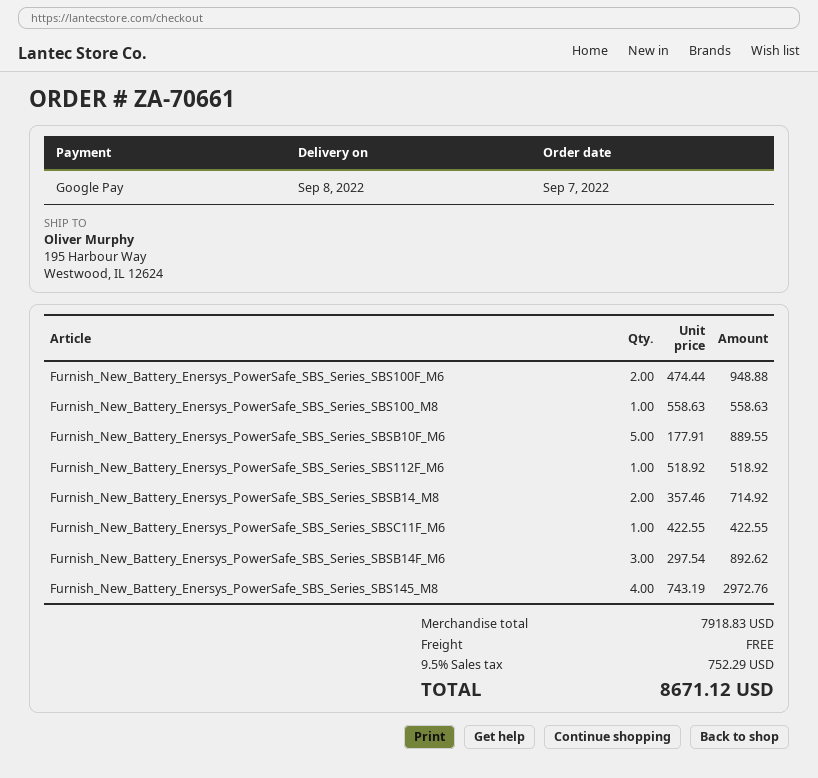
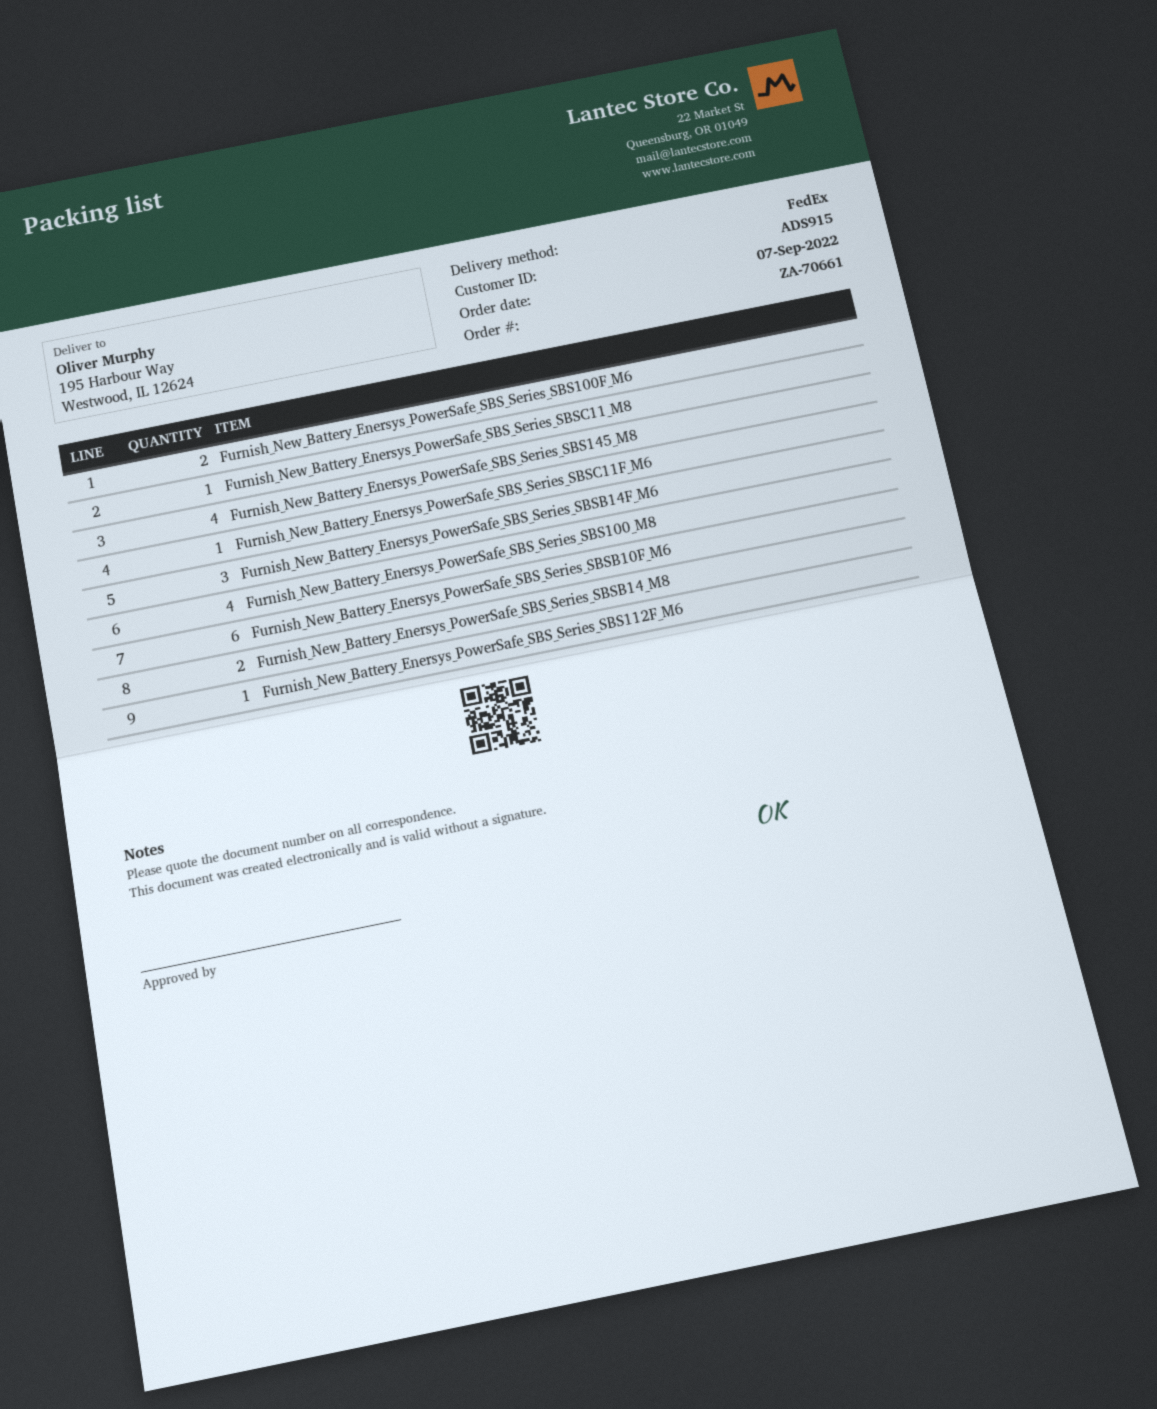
Furnish_New_Battery_Enersys_PowerSafe_SBS_Series_SBS100_M8: 1 -> 4
Furnish_New_Battery_Enersys_PowerSafe_SBS_Series_SBSB10F_M6: 5 -> 6
Furnish_New_Battery_Enersys_PowerSafe_SBS_Series_SBSC11_M8: none -> 1

